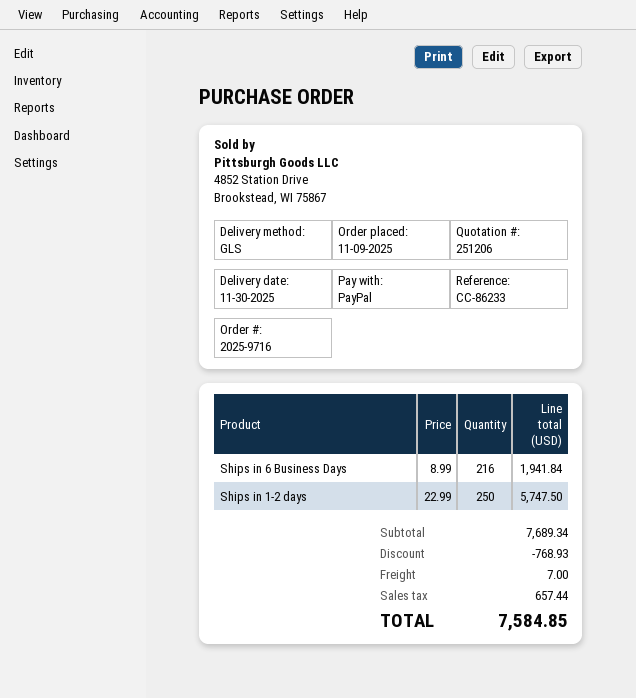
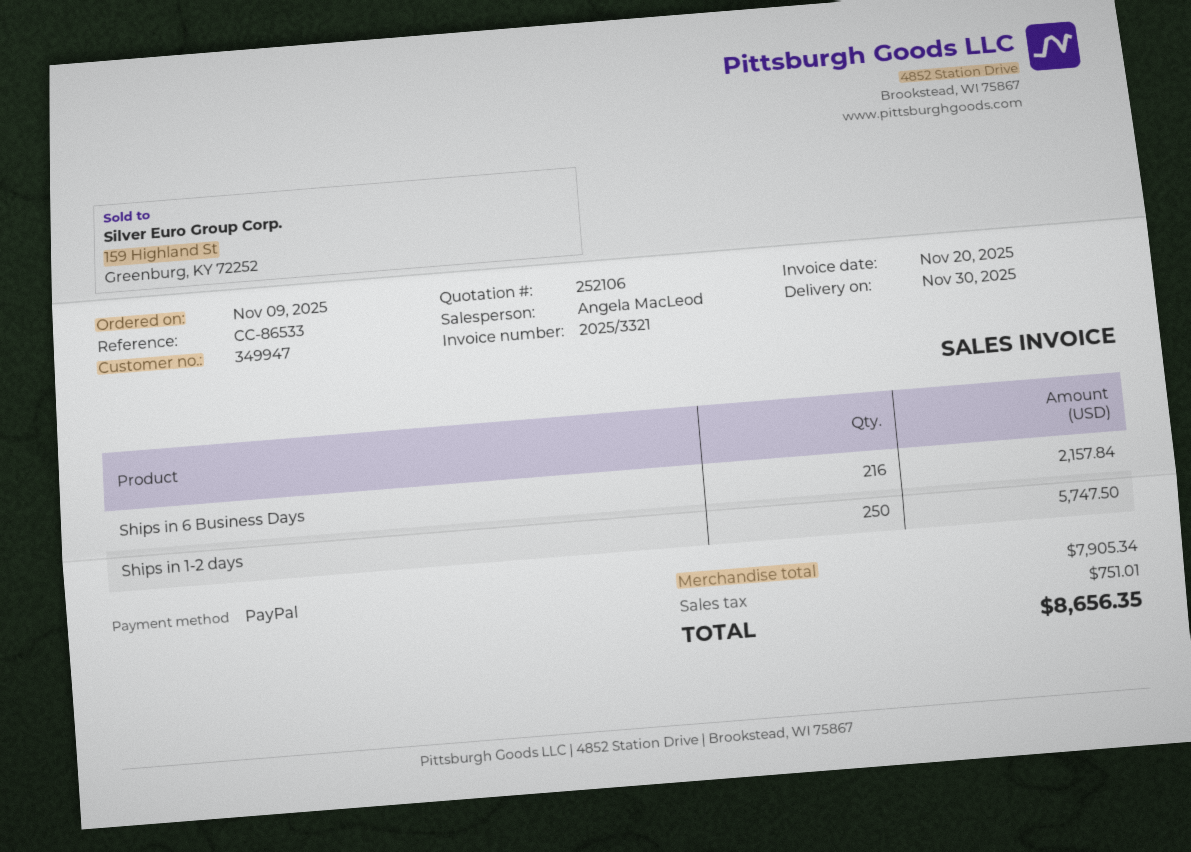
quote number: 251206 -> 252106
reference: CC-86233 -> CC-86533
Ships in 6 Business Days: 216 for 1941.84 -> 216 for 2157.84
subtotal: 7689.34 -> 7905.34
discount: 768.93 -> none
shipping: 7.00 -> none
tax: 657.44 -> 751.01
total: 7584.85 -> 8656.35

